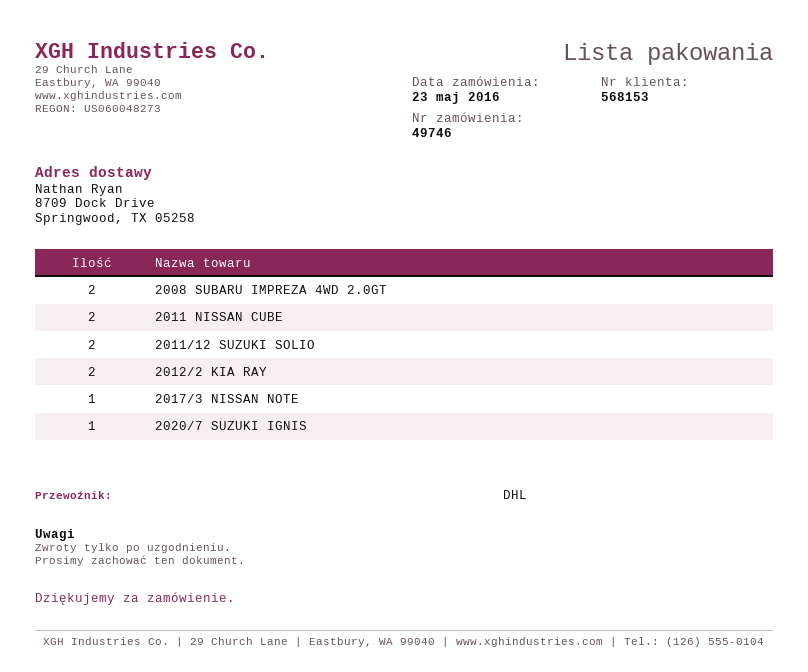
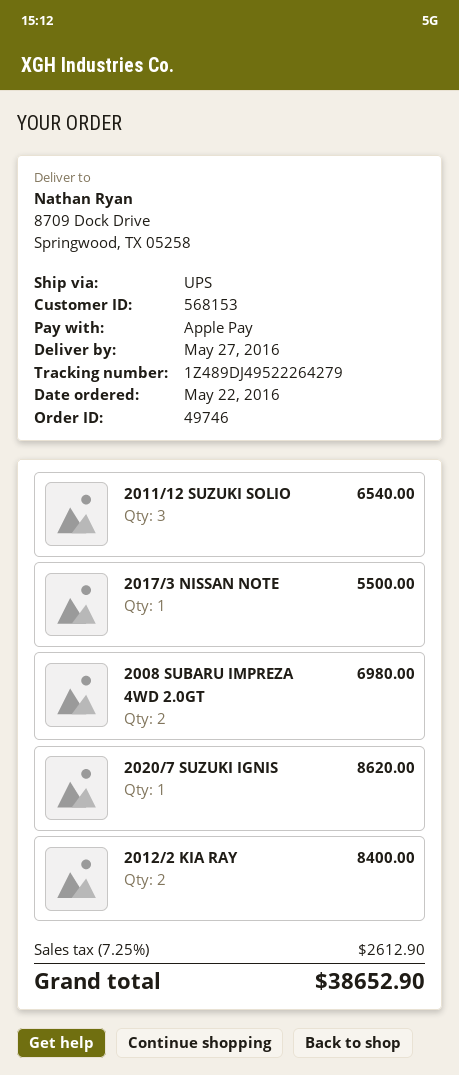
order date: 2016-05-23 -> 2016-05-22
shipping method: DHL -> UPS
2011 NISSAN CUBE: 2 -> none
2011/12 SUZUKI SOLIO: 2 -> 3

